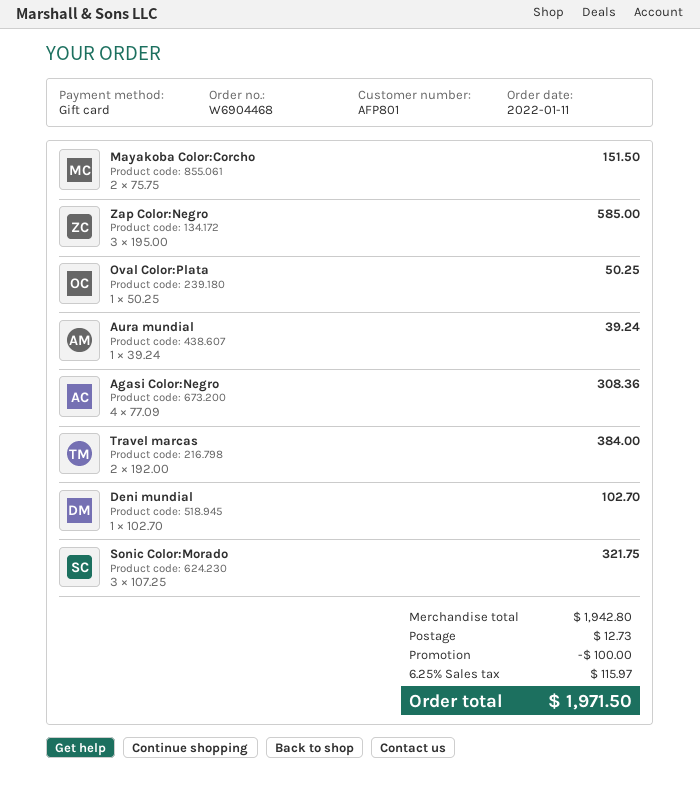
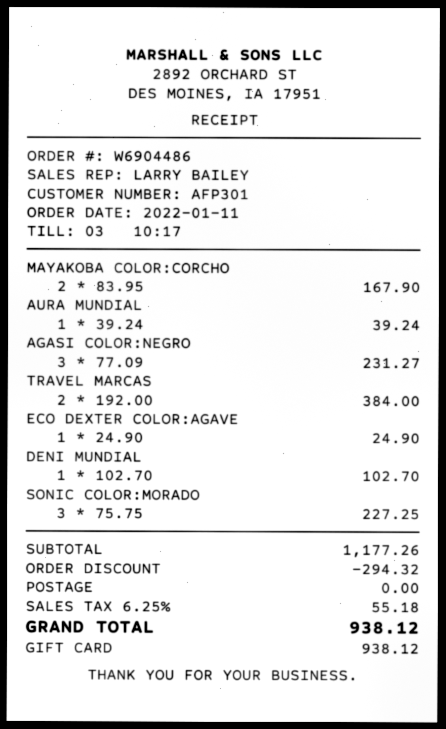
order number: W6904468 -> W6904486
customer number: AFP801 -> AFP301
Mayakoba Color:Corcho: 2 x 75.75 = 151.50 -> 2 x 83.95 = 167.90
Zap Color:Negro: 3 x 195.00 = 585.00 -> none
Oval Color:Plata: 1 x 50.25 = 50.25 -> none
Agasi Color:Negro: 4 x 77.09 = 308.36 -> 3 x 77.09 = 231.27
Sonic Color:Morado: 3 x 107.25 = 321.75 -> 3 x 75.75 = 227.25
ECO DEXTER COLOR:AGAVE: none -> 1 x 24.90 = 24.90
subtotal: 1942.80 -> 1177.26
discount: 100.00 -> 294.32
shipping: 12.73 -> 0.00
tax: 6.25% = 115.97 -> 6.25% = 55.18
total: 1971.50 -> 938.12

